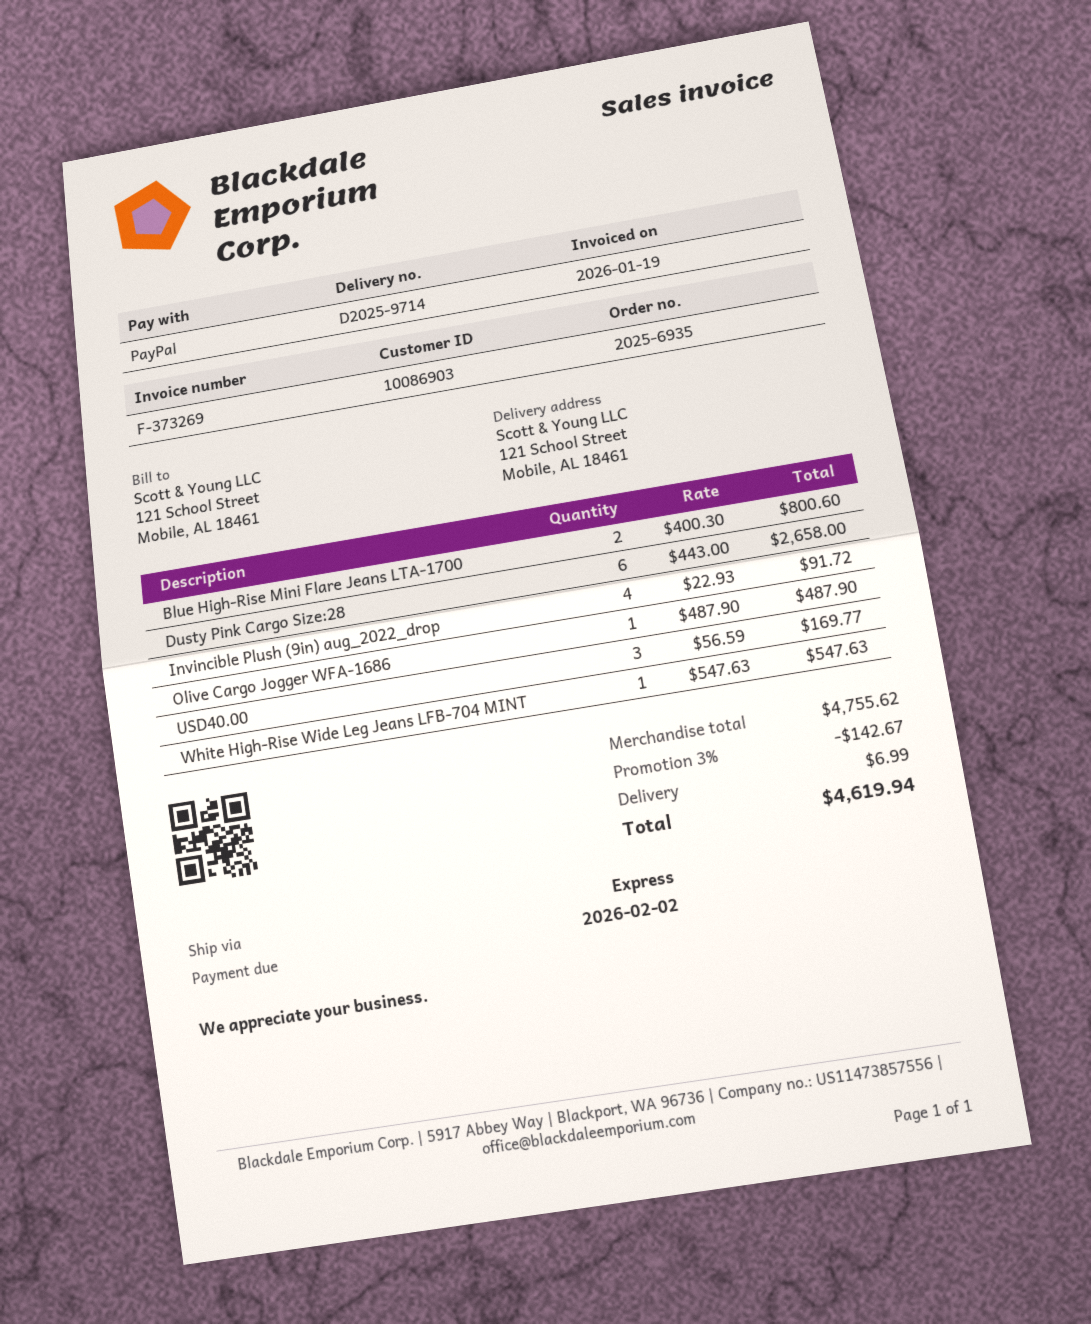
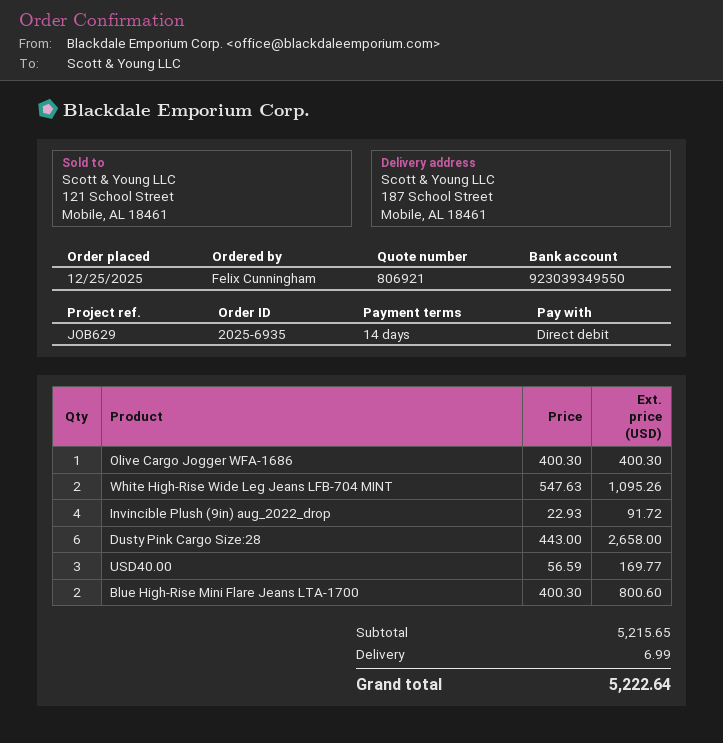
payment method: PayPal -> direct debit
ship to: 121 School Street, Mobile, AL 18461 -> 187 School Street, Mobile, AL 18461
Olive Cargo Jogger WFA-1686: 1 x 487.90 = 487.90 -> 1 x 400.30 = 400.30
White High-Rise Wide Leg Jeans LFB-704 MINT: 1 x 547.63 = 547.63 -> 2 x 547.63 = 1095.26
subtotal: 4755.62 -> 5215.65
discount: 3% = 142.67 -> none
total: 4619.94 -> 5222.64

